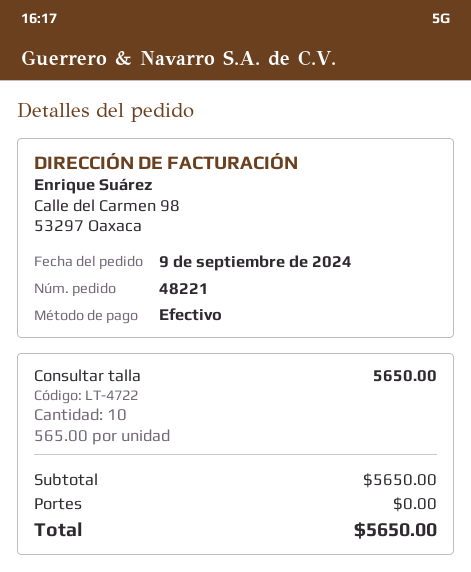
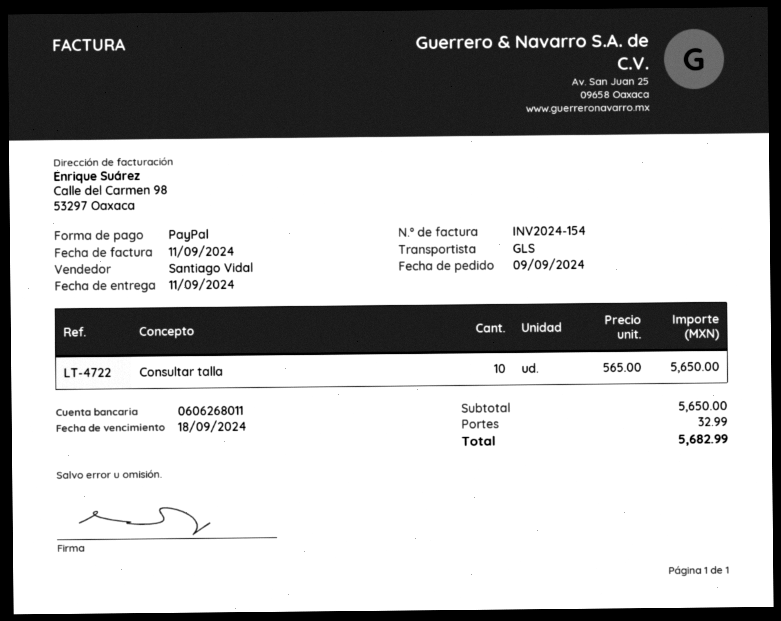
payment method: cash -> PayPal
shipping: 0.00 -> 32.99
total: 5650.00 -> 5682.99

